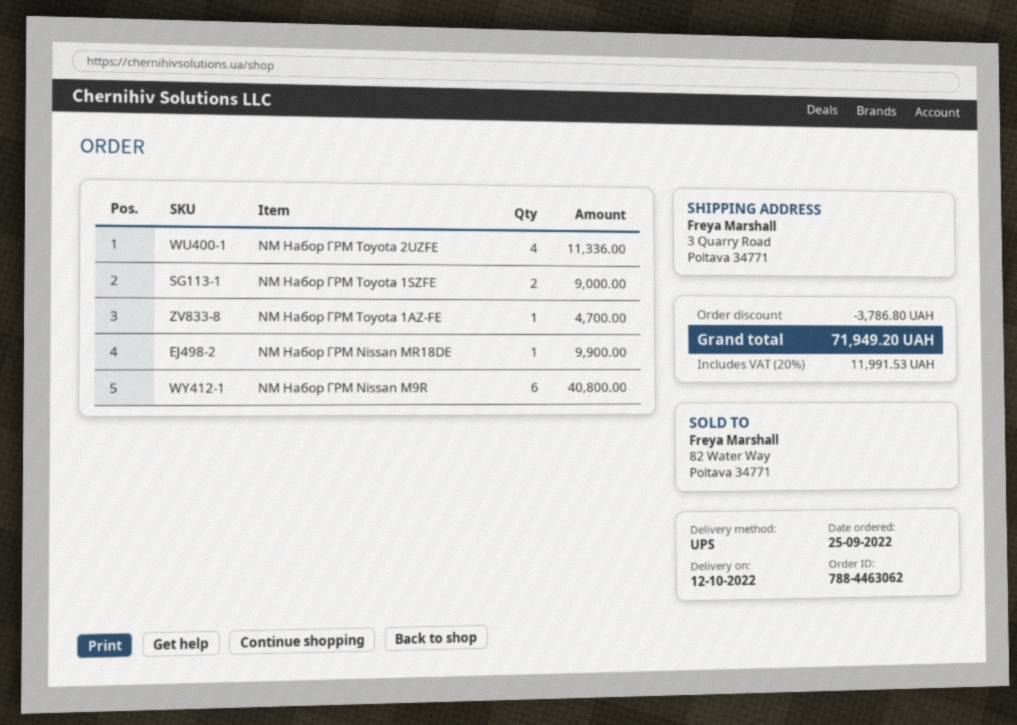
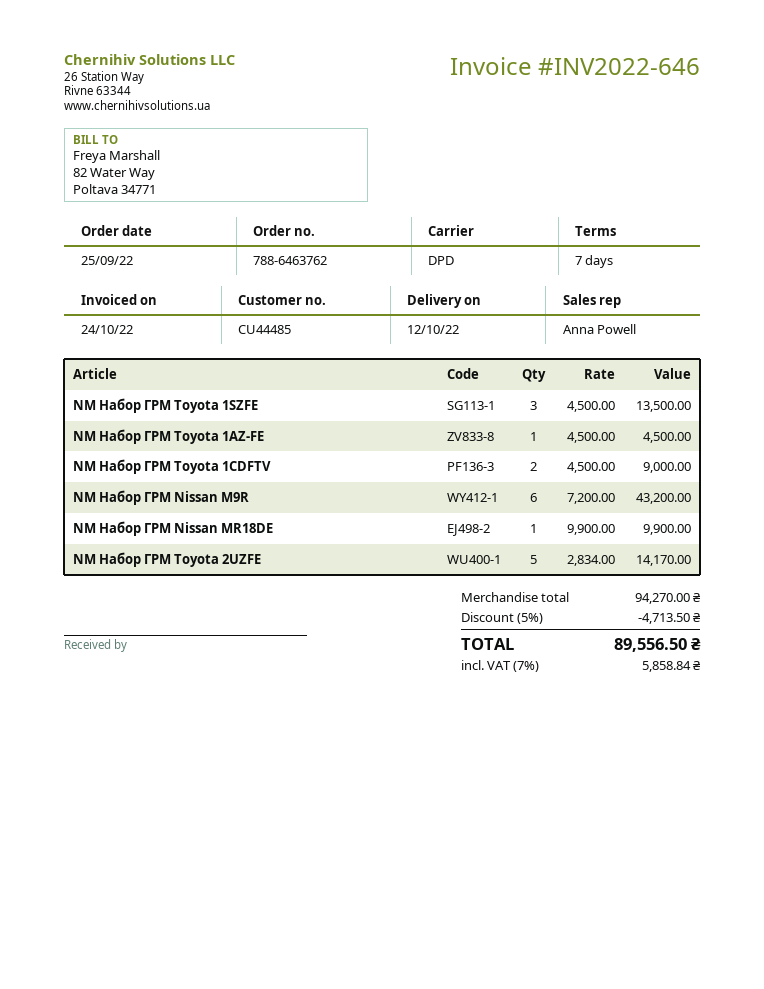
order number: 788-4463062 -> 788-6463762
shipping method: UPS -> DPD
NM Набор ГРМ Toyota 2UZFE: 4 for 11336.00 -> 5 for 14170.00
NM Набор ГРМ Toyota 1SZFE: 2 for 9000.00 -> 3 for 13500.00
NM Набор ГРМ Toyota 1AZ-FE: 1 for 4700.00 -> 1 for 4500.00
NM Набор ГРМ Nissan M9R: 6 for 40800.00 -> 6 for 43200.00
NM Набор ГРМ Toyota 1CDFTV: none -> 2 for 9000.00
discount: 3786.80 -> 4713.50
tax: 20% = 11991.53 -> 7% = 5858.84
total: 71949.20 -> 89556.50

